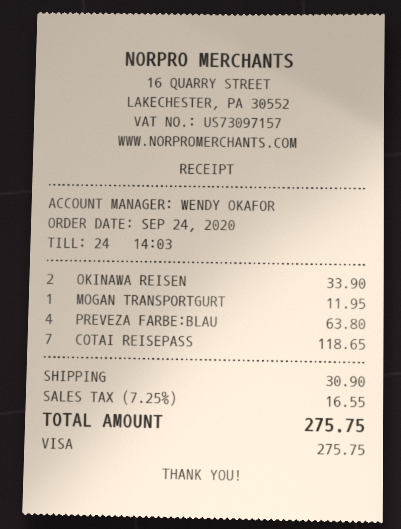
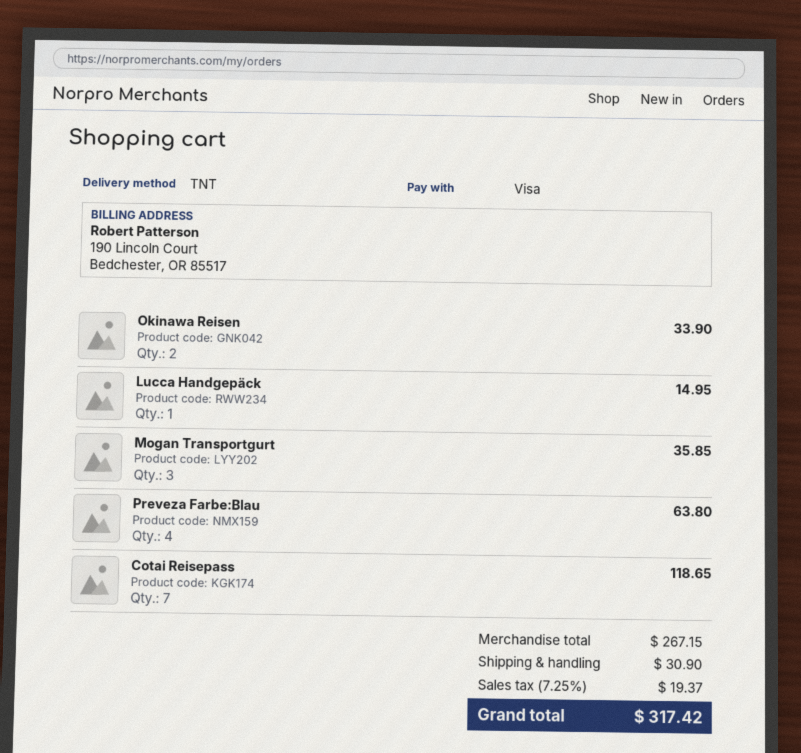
MOGAN TRANSPORTGURT: 1 for 11.95 -> 3 for 35.85
Lucca Handgepäck: none -> 1 for 14.95
tax: 7.25% = 16.55 -> 7.25% = 19.37
total: 275.75 -> 317.42

